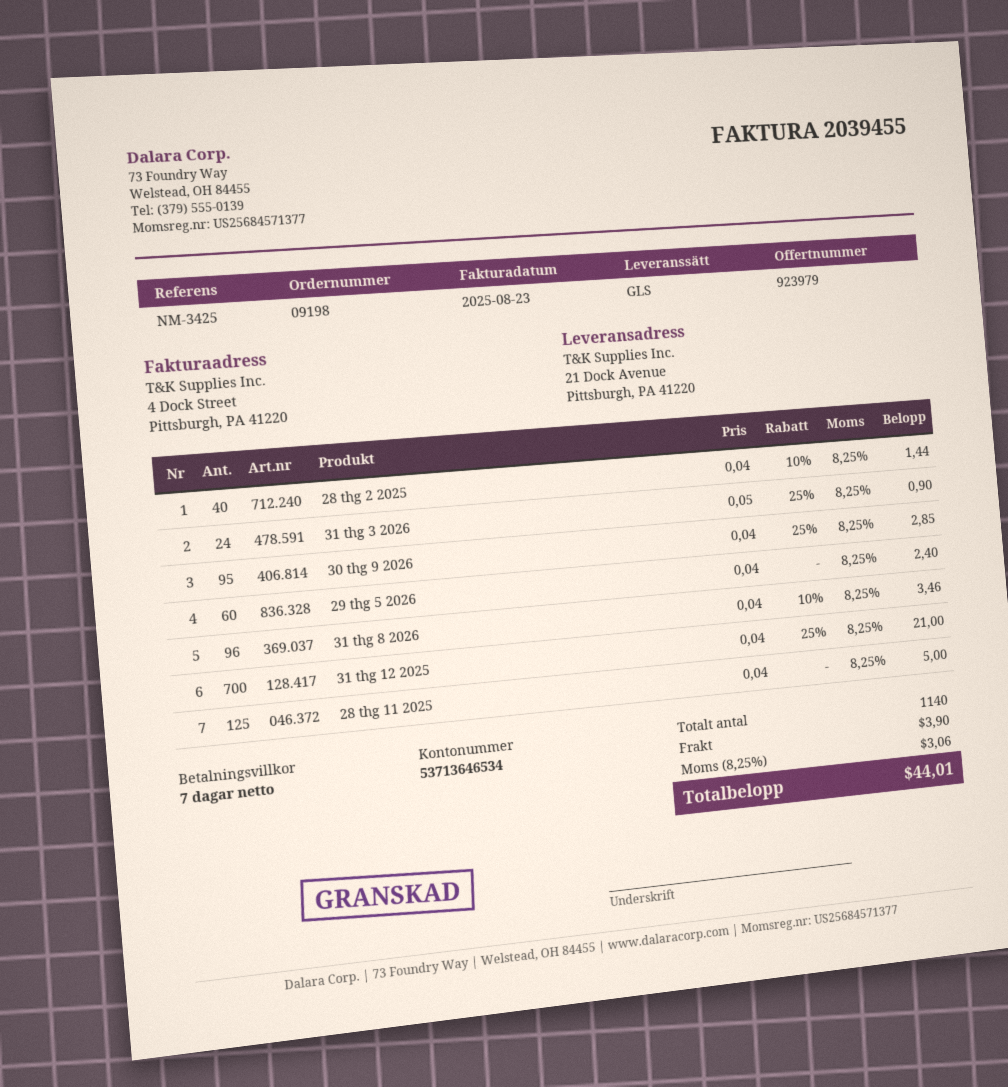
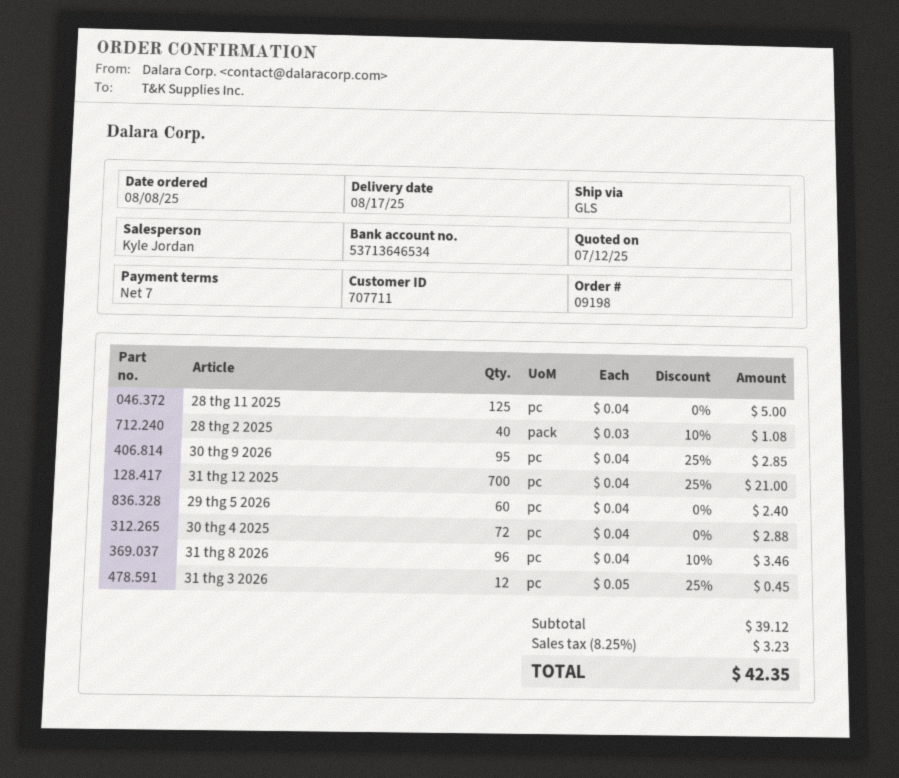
28 thg 2 2025: 40 x 0.04 - 10% = 1.44 -> 40 x 0.03 - 10% = 1.08
31 thg 3 2026: 24 x 0.05 - 25% = 0.90 -> 12 x 0.05 - 25% = 0.45
30 thg 4 2025: none -> 72 x 0.04 = 2.88
shipping: 3.90 -> none
tax: 8.25% = 3.06 -> 8.25% = 3.23
total: 44.01 -> 42.35

